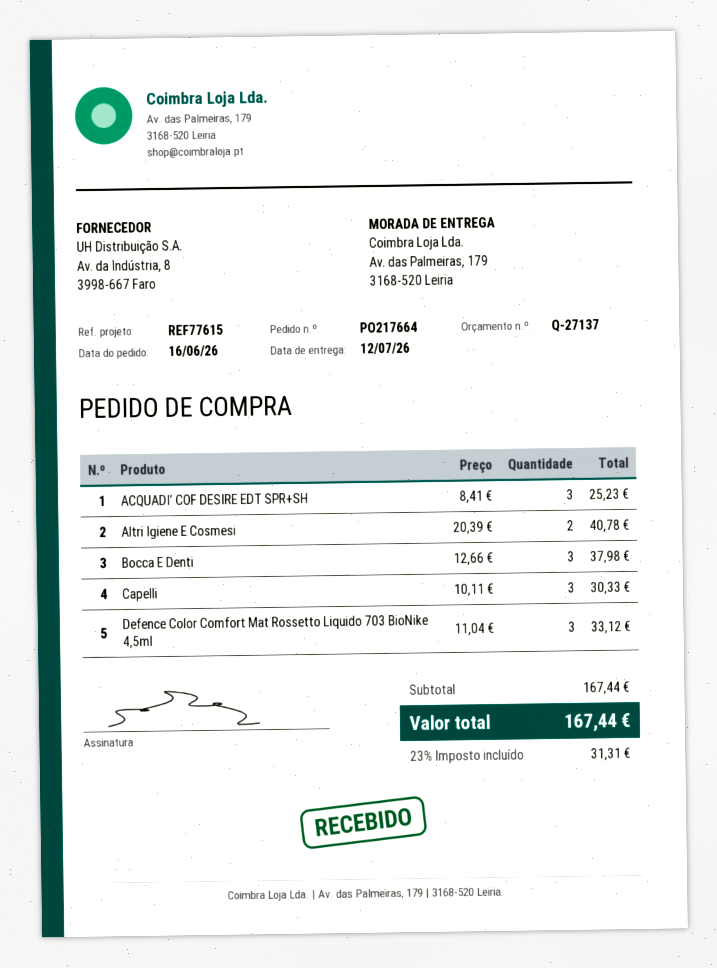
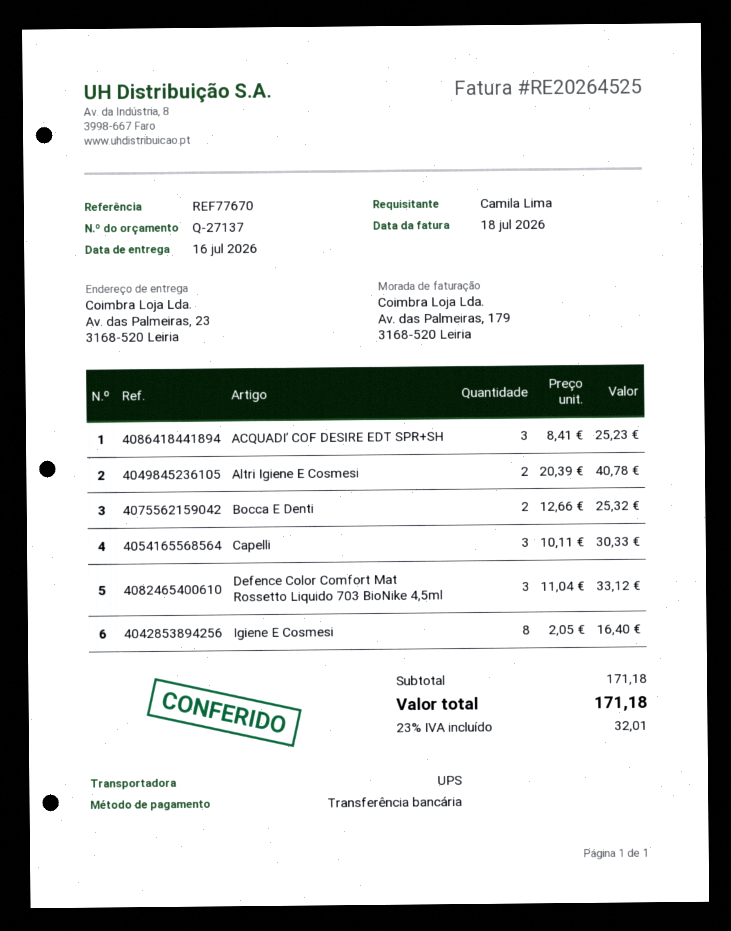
delivery date: 2026-07-12 -> 2026-07-16
reference: REF77615 -> REF77670
ship to: Av. das Palmeiras, 179, 3168-520 Leiria -> Av. das Palmeiras, 23, 3168-520 Leiria
Bocca E Denti: 3 x 12.66 = 37.98 -> 2 x 12.66 = 25.32
Igiene E Cosmesi: none -> 8 x 2.05 = 16.40
subtotal: 167.44 -> 171.18
tax: 23% = 31.31 -> 23% = 32.01
total: 167.44 -> 171.18

